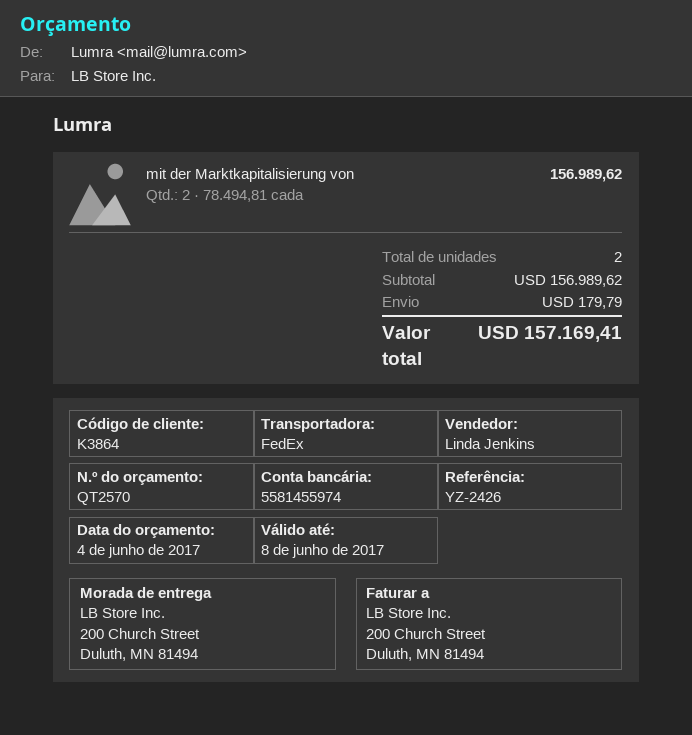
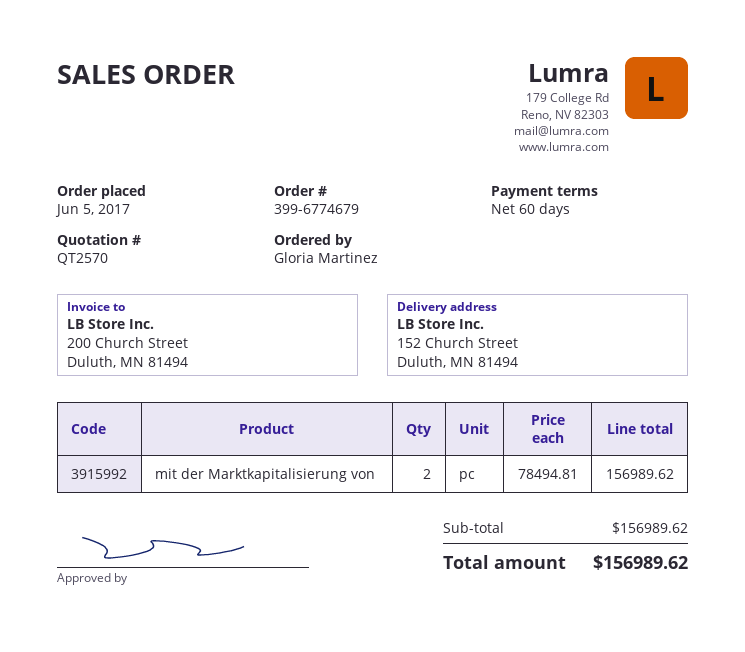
ship to: 200 Church Street, Duluth, MN 81494 -> 152 Church Street, Duluth, MN 81494
shipping: 179.79 -> none
total: 157169.41 -> 156989.62

